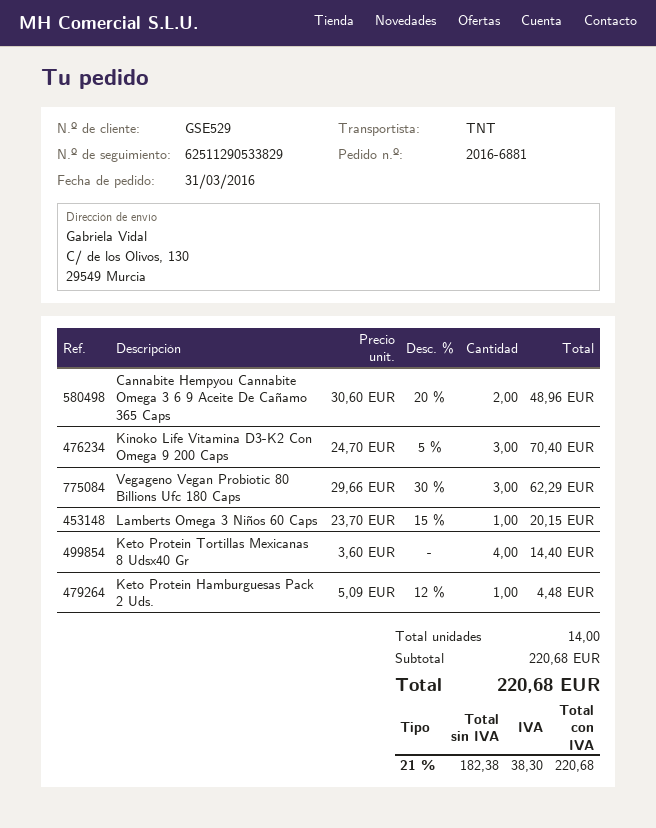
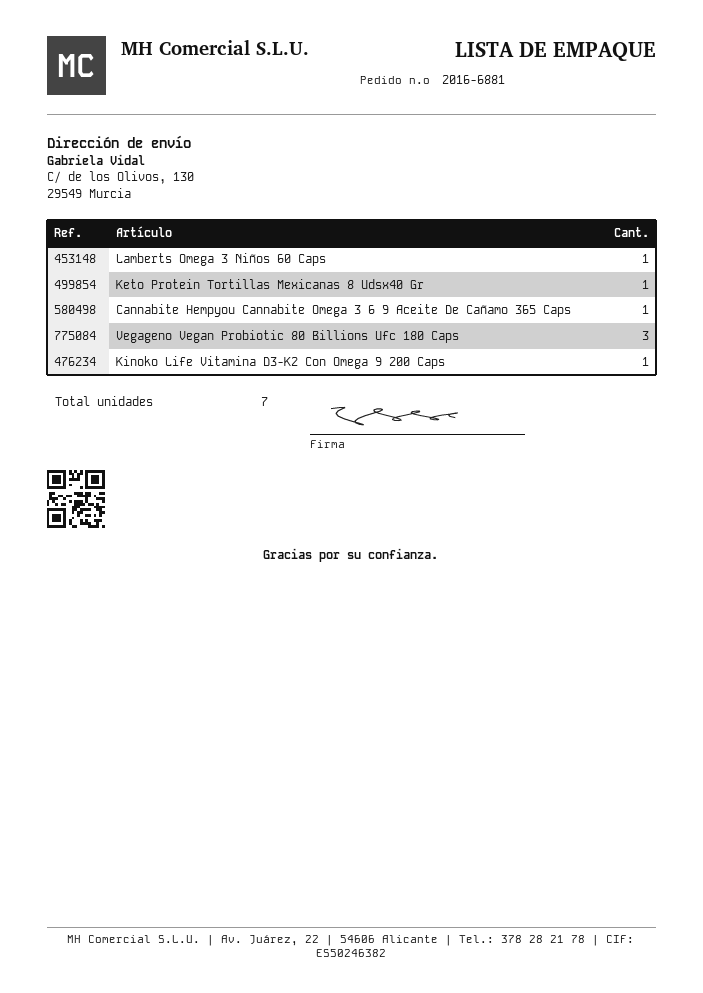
Cannabite Hempyou Cannabite Omega 3 6 9 Aceite De Cañamo 365 Caps: 2 -> 1
Kinoko Life Vitamina D3-K2 Con Omega 9 200 Caps: 3 -> 1
Keto Protein Tortillas Mexicanas 8 Udsx40 Gr: 4 -> 1
Keto Protein Hamburguesas Pack 2 Uds.: 1 -> none
total quantity: 14 -> 7

